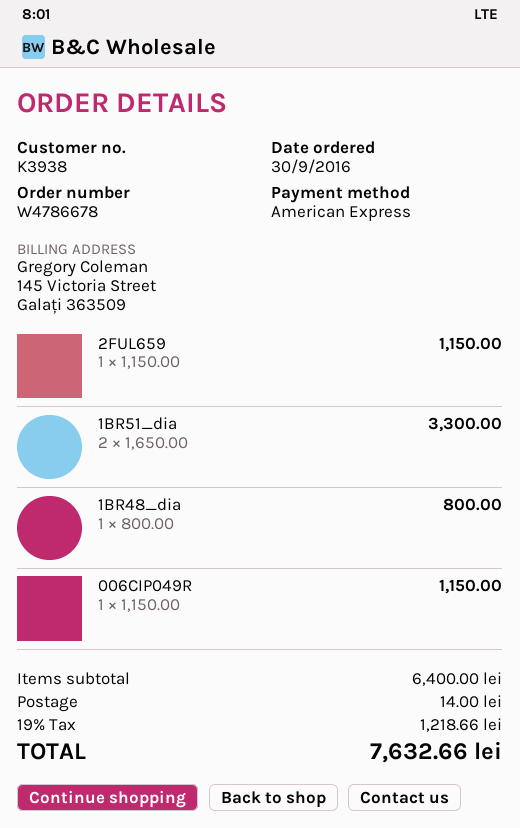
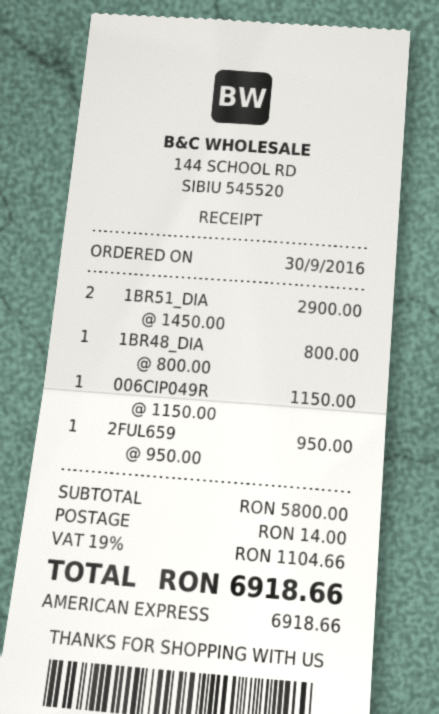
2FUL659: 1 x 1150.00 = 1150.00 -> 1 x 950.00 = 950.00
1BR51_dia: 2 x 1650.00 = 3300.00 -> 2 x 1450.00 = 2900.00
subtotal: 6400.00 -> 5800.00
tax: 19% = 1218.66 -> 19% = 1104.66
total: 7632.66 -> 6918.66

